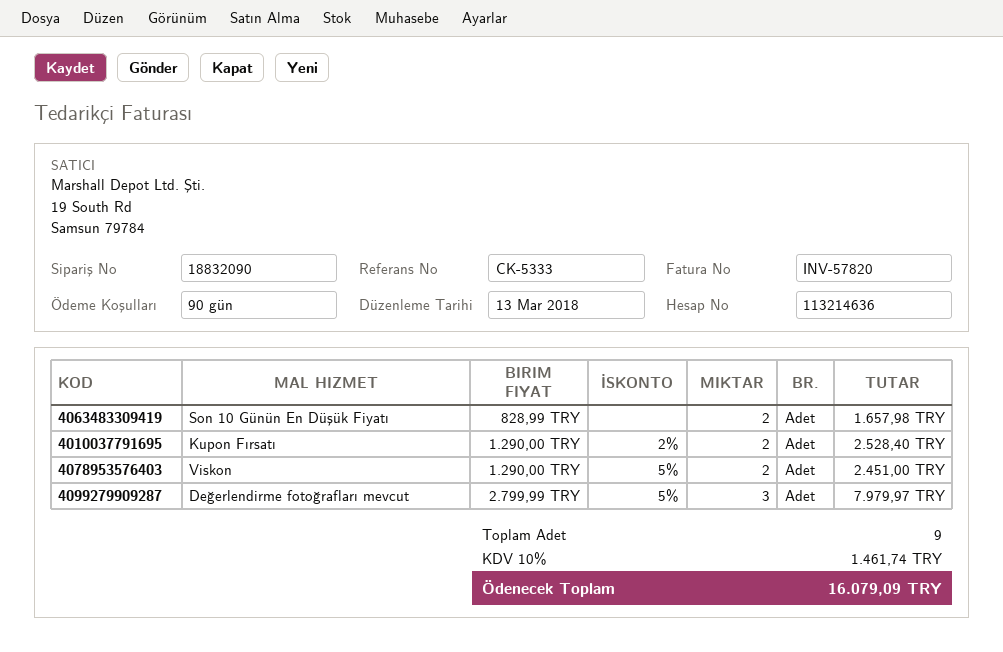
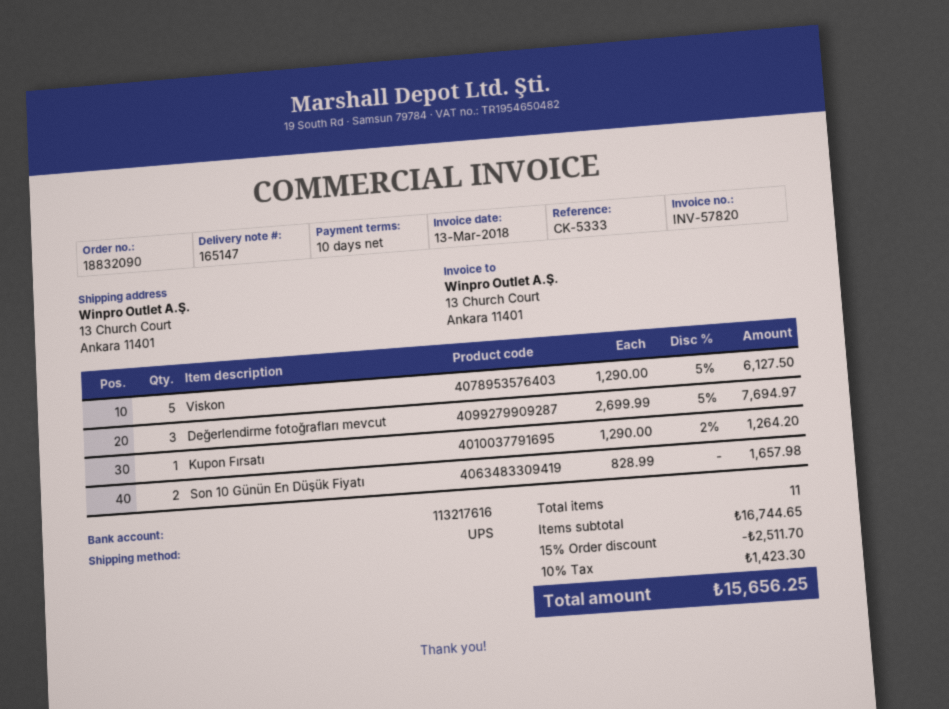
payment terms: 90 days -> 10 days
bank account: 113214636 -> 113217616
Kupon Fırsatı: 2 x 1290.00 - 2% = 2528.40 -> 1 x 1290.00 - 2% = 1264.20
Viskon: 2 x 1290.00 - 5% = 2451.00 -> 5 x 1290.00 - 5% = 6127.50
Değerlendirme fotoğrafları mevcut: 3 x 2799.99 - 5% = 7979.97 -> 3 x 2699.99 - 5% = 7694.97
total quantity: 9 -> 11
discount: none -> 15% = 2511.70
tax: 10% = 1461.74 -> 10% = 1423.30
total: 16079.09 -> 15656.25

